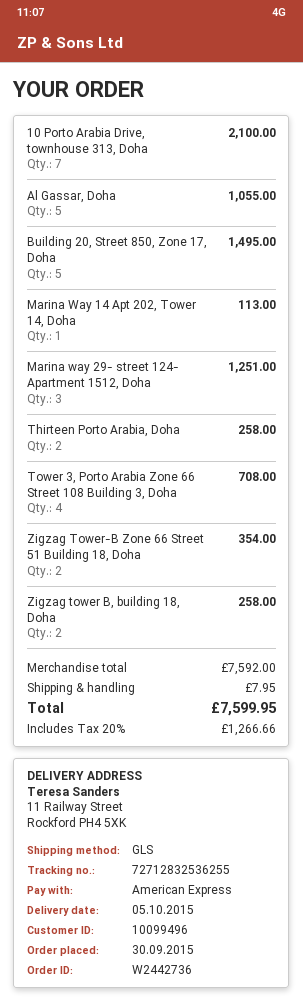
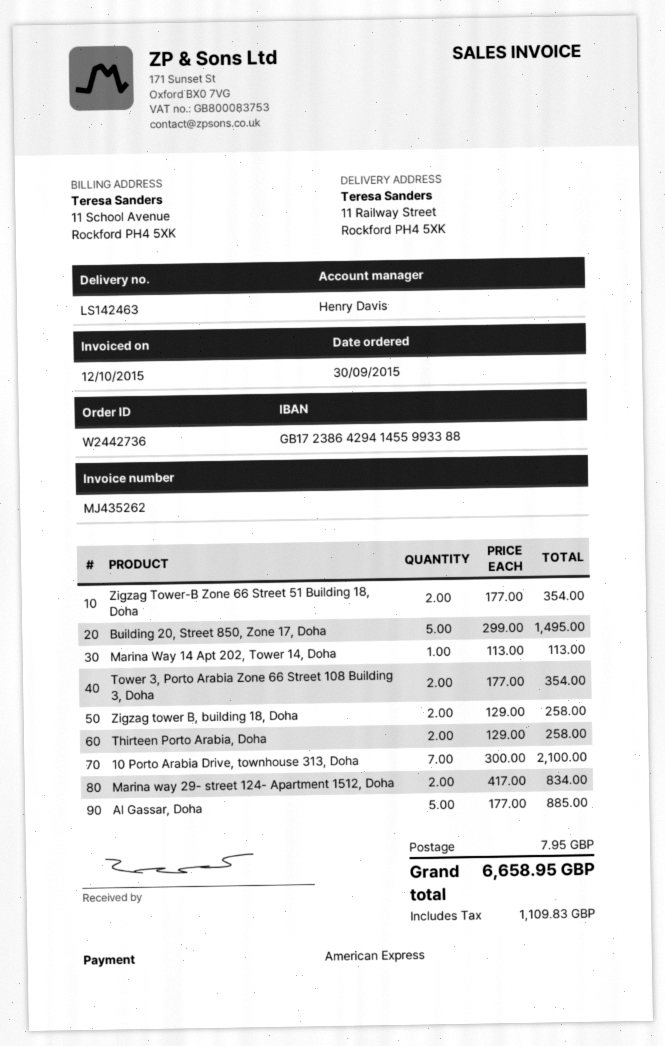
Al Gassar, Doha: 5 for 1055.00 -> 5 for 885.00
Marina way 29- street 124- Apartment 1512, Doha: 3 for 1251.00 -> 2 for 834.00
Tower 3, Porto Arabia Zone 66 Street 108 Building 3, Doha: 4 for 708.00 -> 2 for 354.00
tax: 1266.66 -> 1109.83
total: 7599.95 -> 6658.95

